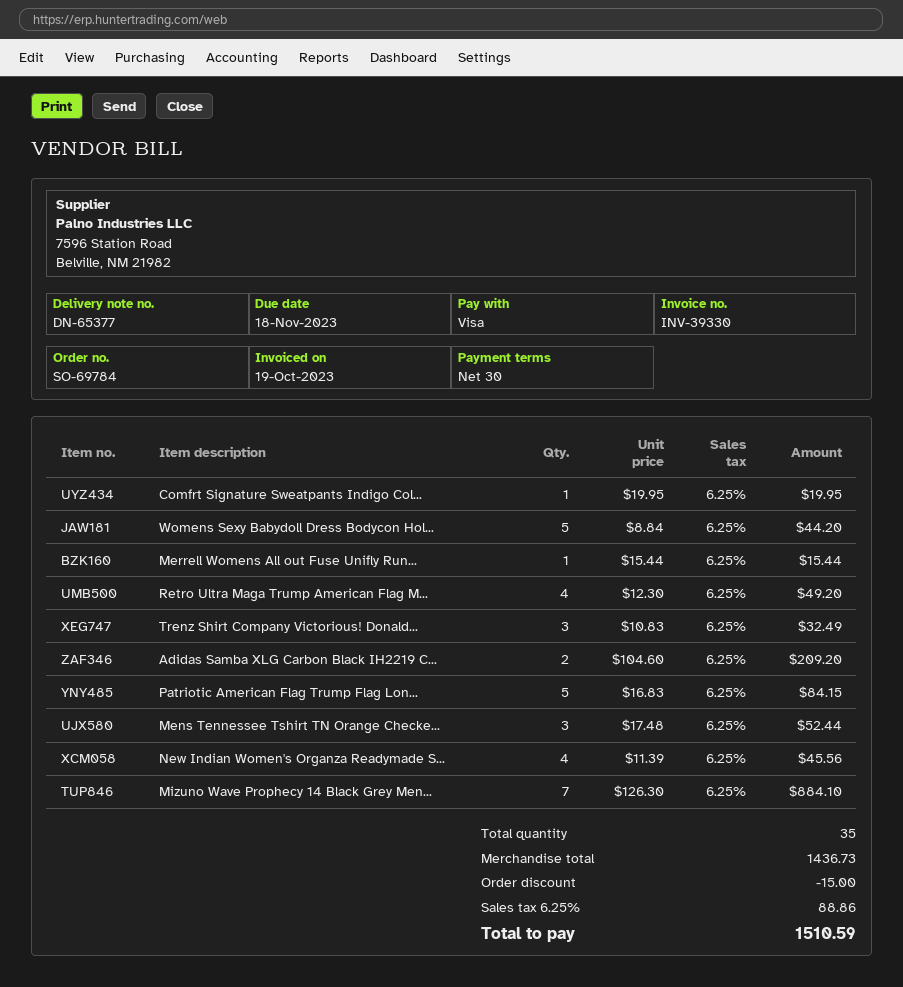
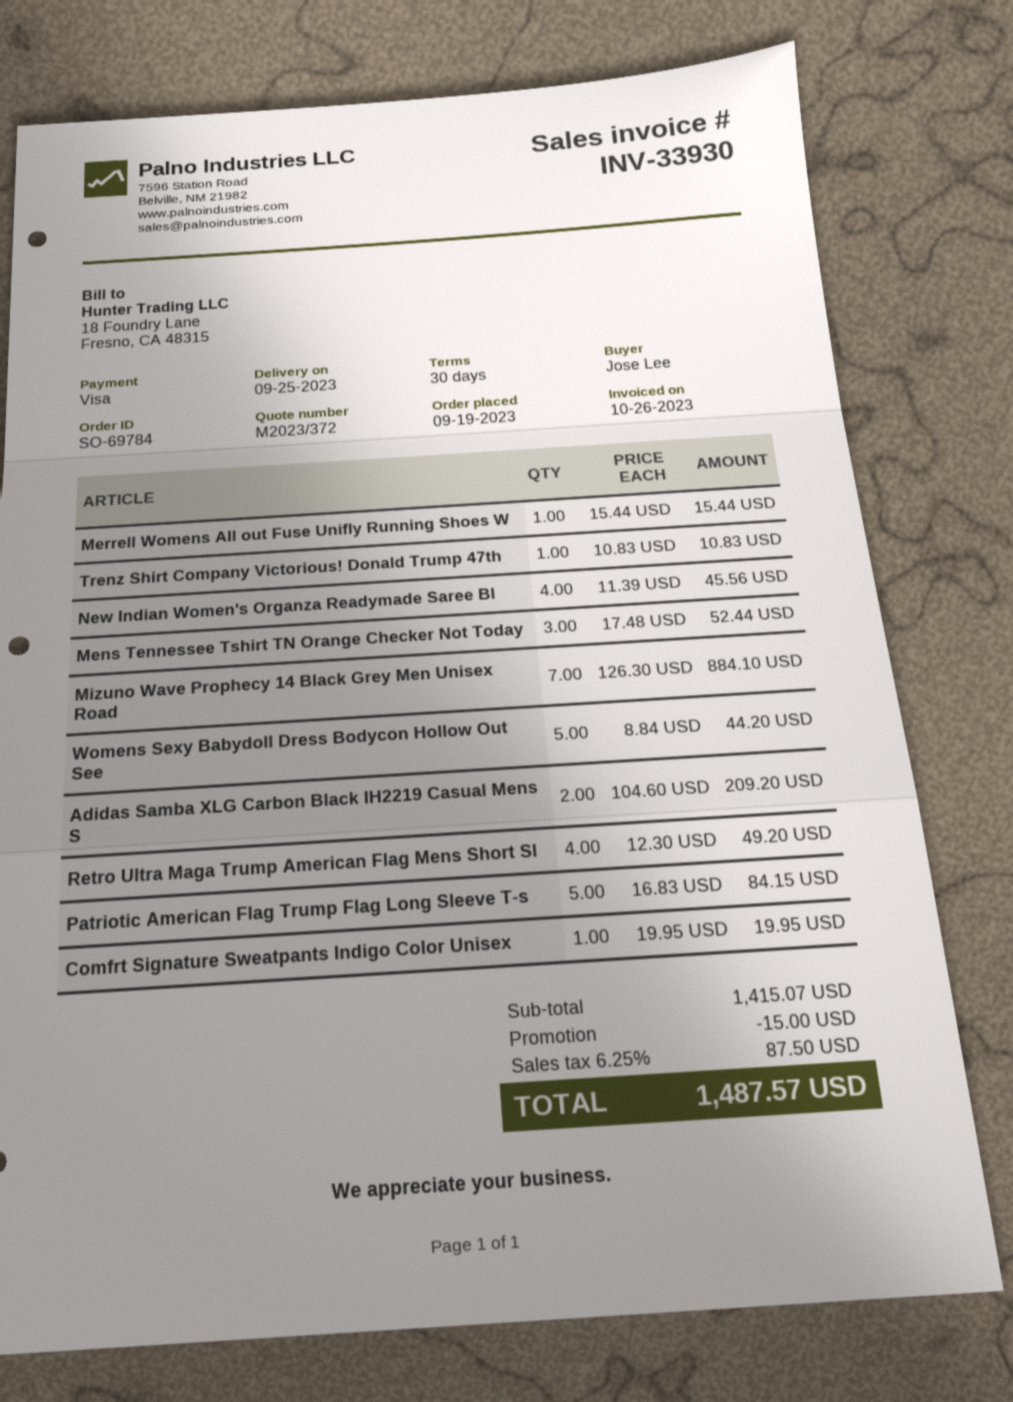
invoice number: INV-39330 -> INV-33930
invoice date: 2023-10-19 -> 2023-10-26
Trenz Shirt Company Victorious! Donald...: 3 x 10.83 = 32.49 -> 1 x 10.83 = 10.83
subtotal: 1436.73 -> 1415.07
tax: 6.25% = 88.86 -> 6.25% = 87.50
total: 1510.59 -> 1487.57

